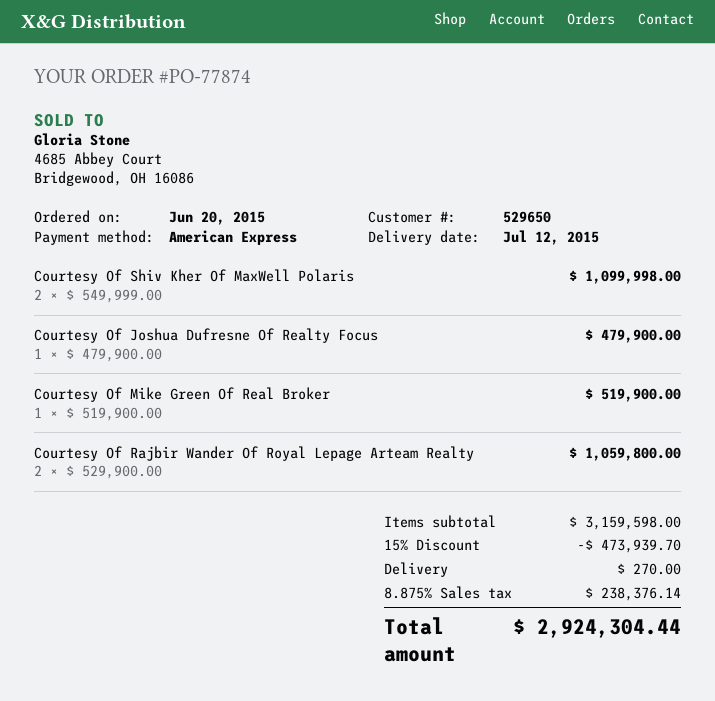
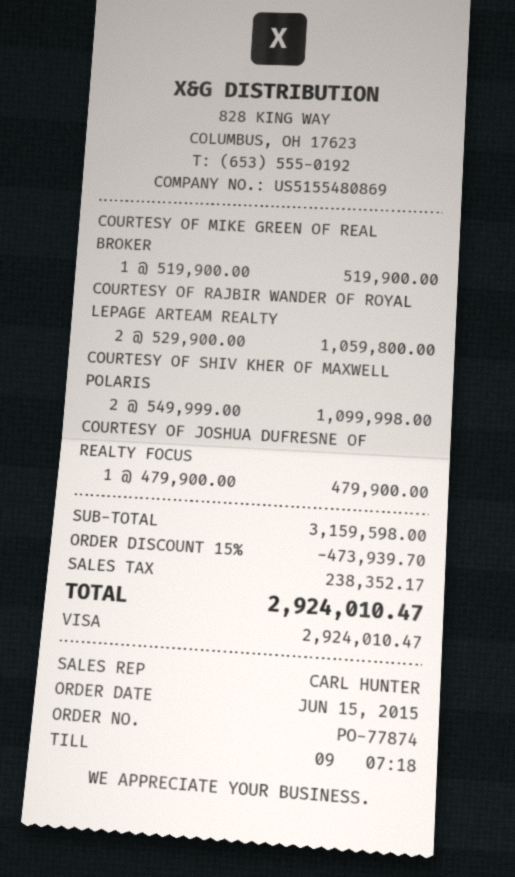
order date: 2015-06-20 -> 2015-06-15
payment method: American Express -> Visa
shipping: 270.00 -> none
tax: 238376.14 -> 238352.17
total: 2924304.44 -> 2924010.47

